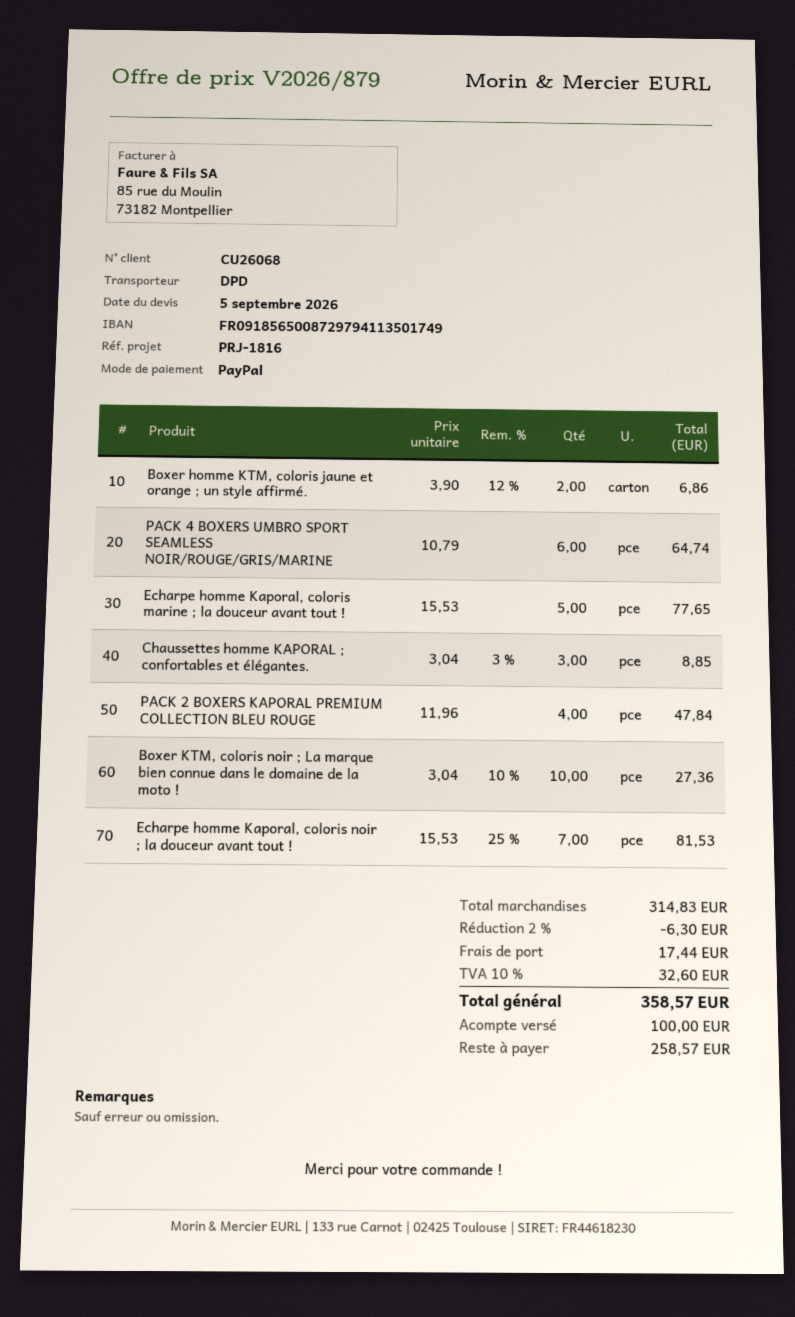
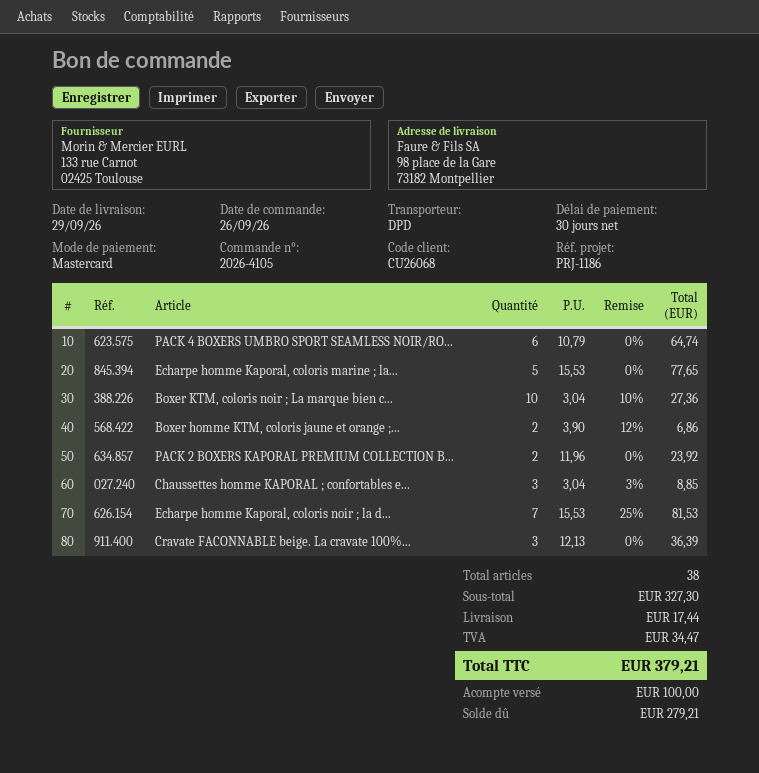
reference: PRJ-1816 -> PRJ-1186
payment method: PayPal -> Mastercard
PACK 2 BOXERS KAPORAL PREMIUM COLLECTION BLEU ROUGE: 4 x 11.96 = 47.84 -> 2 x 11.96 = 23.92
Cravate FACONNABLE beige. La cravate 100%...: none -> 3 x 12.13 = 36.39
subtotal: 314.83 -> 327.30
discount: 2% = 6.30 -> none
tax: 32.60 -> 34.47
total: 358.57 -> 379.21
balance: 258.57 -> 279.21

